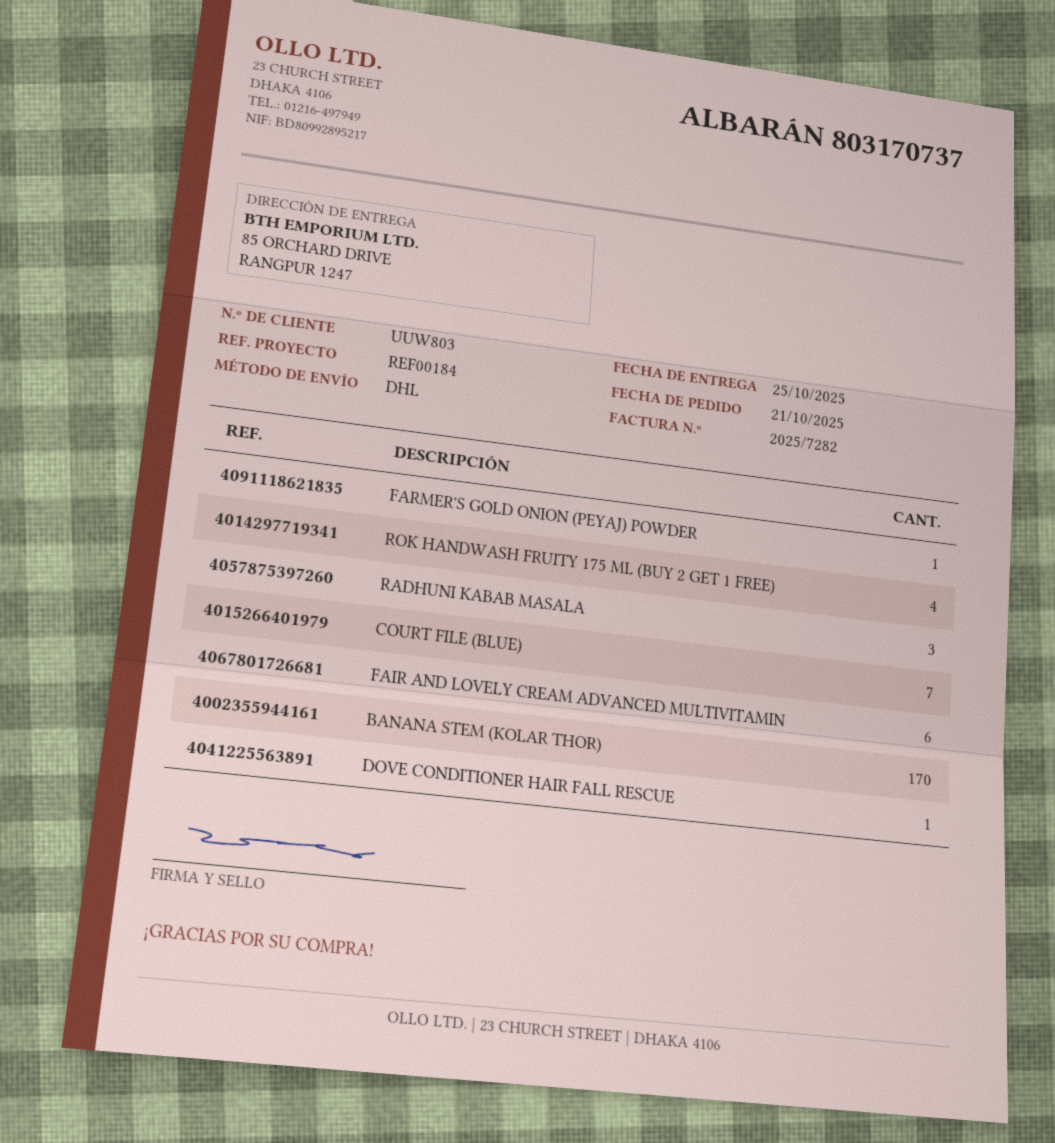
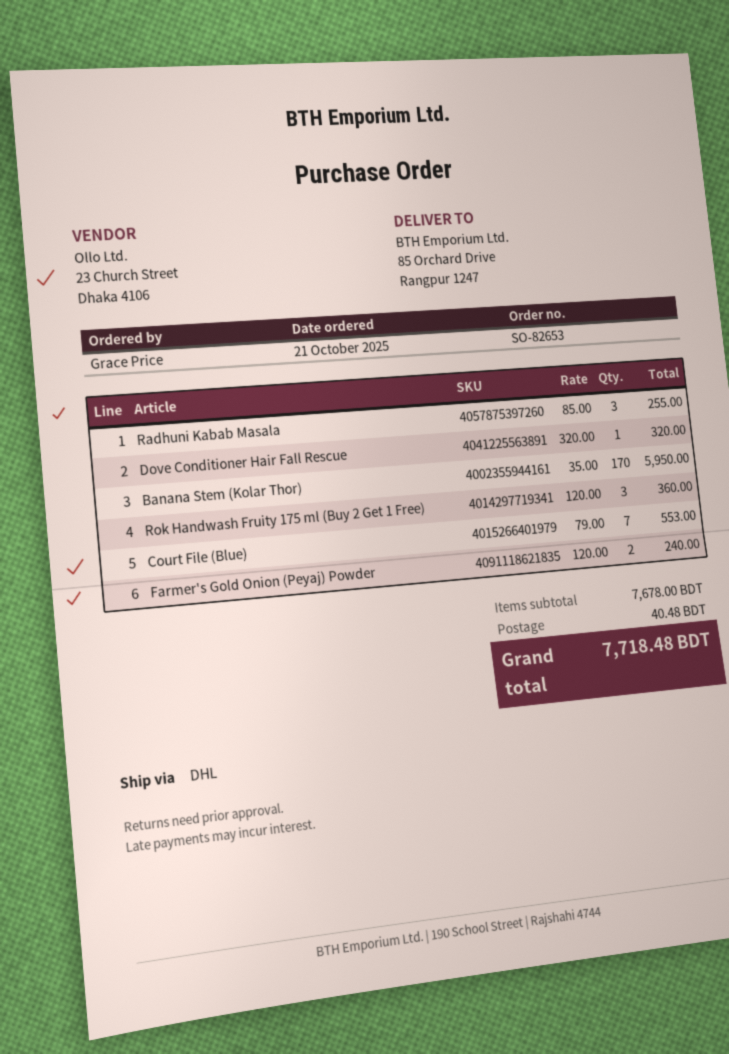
FARMER'S GOLD ONION (PEYAJ) POWDER: 1 -> 2
ROK HANDWASH FRUITY 175 ML (BUY 2 GET 1 FREE): 4 -> 3
FAIR AND LOVELY CREAM ADVANCED MULTIVITAMIN: 6 -> none

